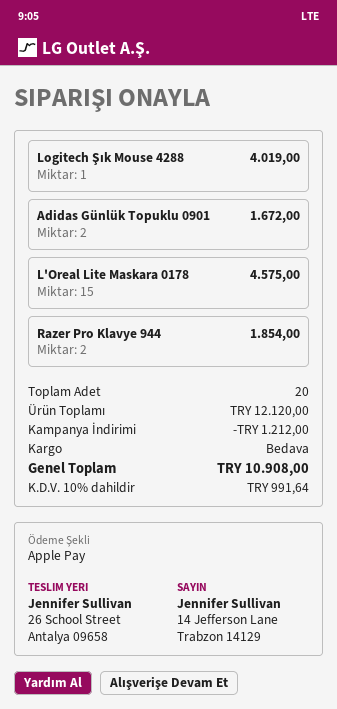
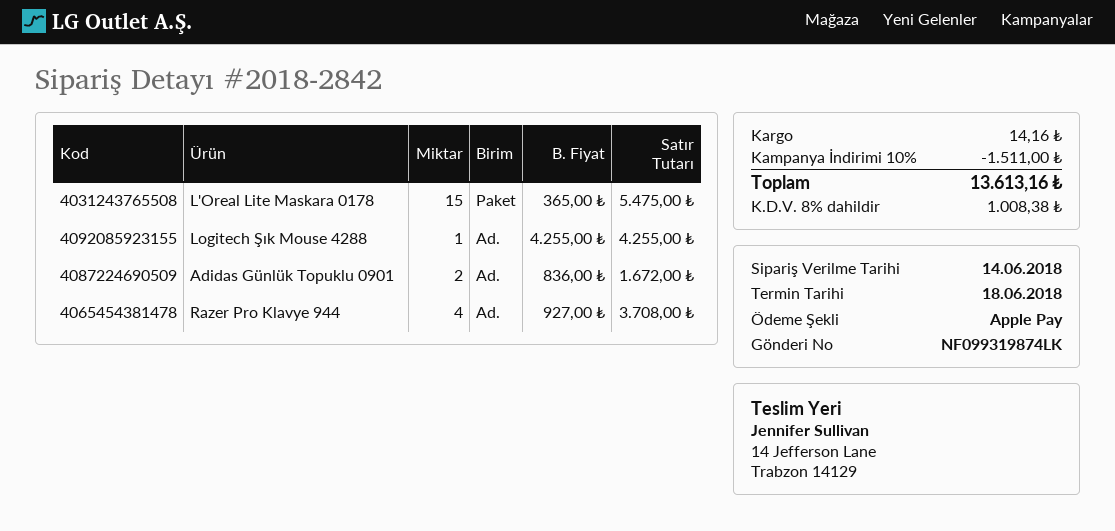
ship to: 26 School Street, Antalya 09658 -> 14 Jefferson Lane, Trabzon 14129
Logitech Şık Mouse 4288: 1 for 4019.00 -> 1 for 4255.00
L'Oreal Lite Maskara 0178: 15 for 4575.00 -> 15 for 5475.00
Razer Pro Klavye 944: 2 for 1854.00 -> 4 for 3708.00
discount: 1212.00 -> 1511.00
shipping: 0.00 -> 14.16
tax: 10% = 991.64 -> 8% = 1008.38
total: 10908.00 -> 13613.16

